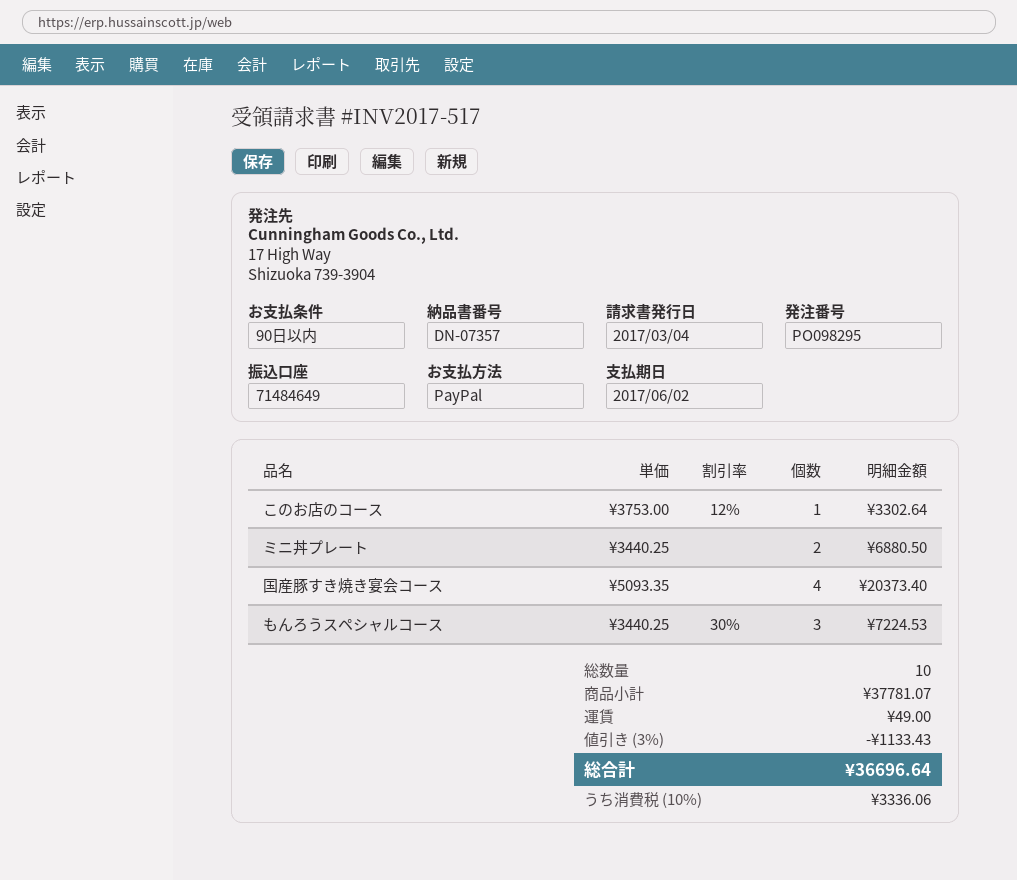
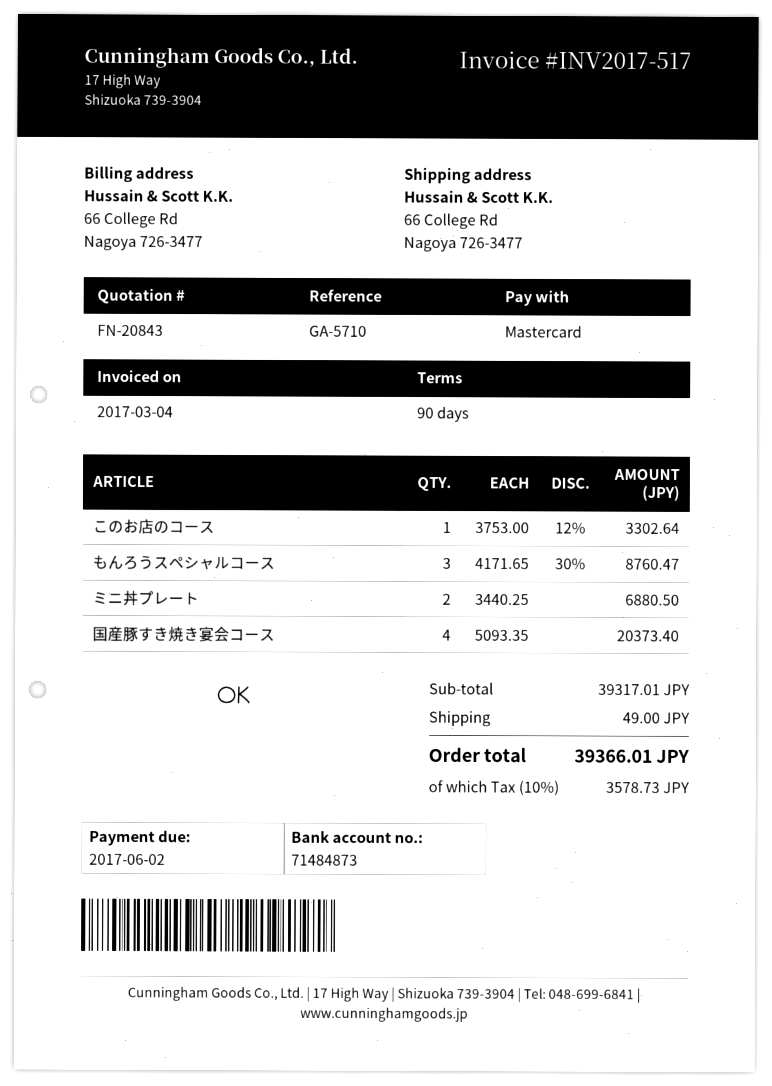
payment method: PayPal -> Mastercard
bank account: 71484649 -> 71484873
もんろうスペシャルコース: 3 x 3440.25 - 30% = 7224.53 -> 3 x 4171.65 - 30% = 8760.47
subtotal: 37781.07 -> 39317.01
discount: 3% = 1133.43 -> none
tax: 10% = 3336.06 -> 10% = 3578.73
total: 36696.64 -> 39366.01

